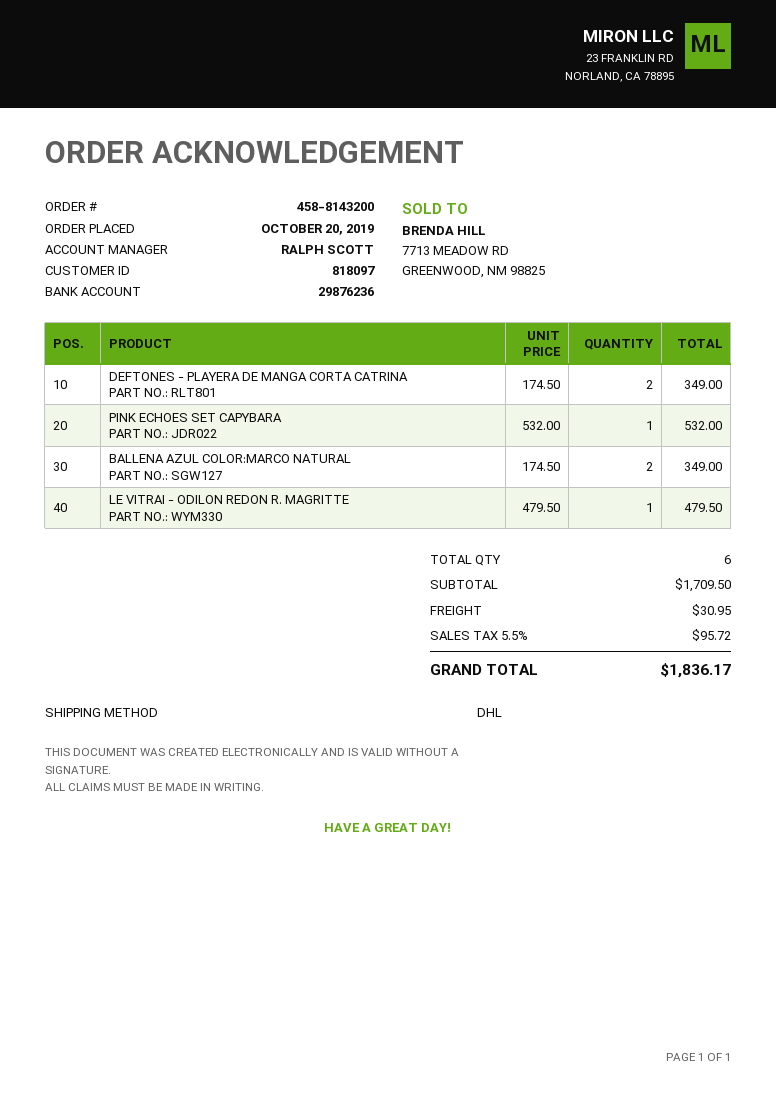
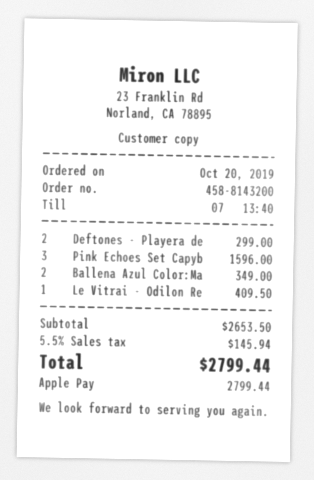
DEFTONES - PLAYERA DE MANGA CORTA CATRINA: 2 for 349.00 -> 2 for 299.00
PINK ECHOES SET CAPYBARA: 1 for 532.00 -> 3 for 1596.00
LE VITRAI - ODILON REDON R. MAGRITTE: 1 for 479.50 -> 1 for 409.50
subtotal: 1709.50 -> 2653.50
shipping: 30.95 -> none
tax: 5.5% = 95.72 -> 5.5% = 145.94
total: 1836.17 -> 2799.44

